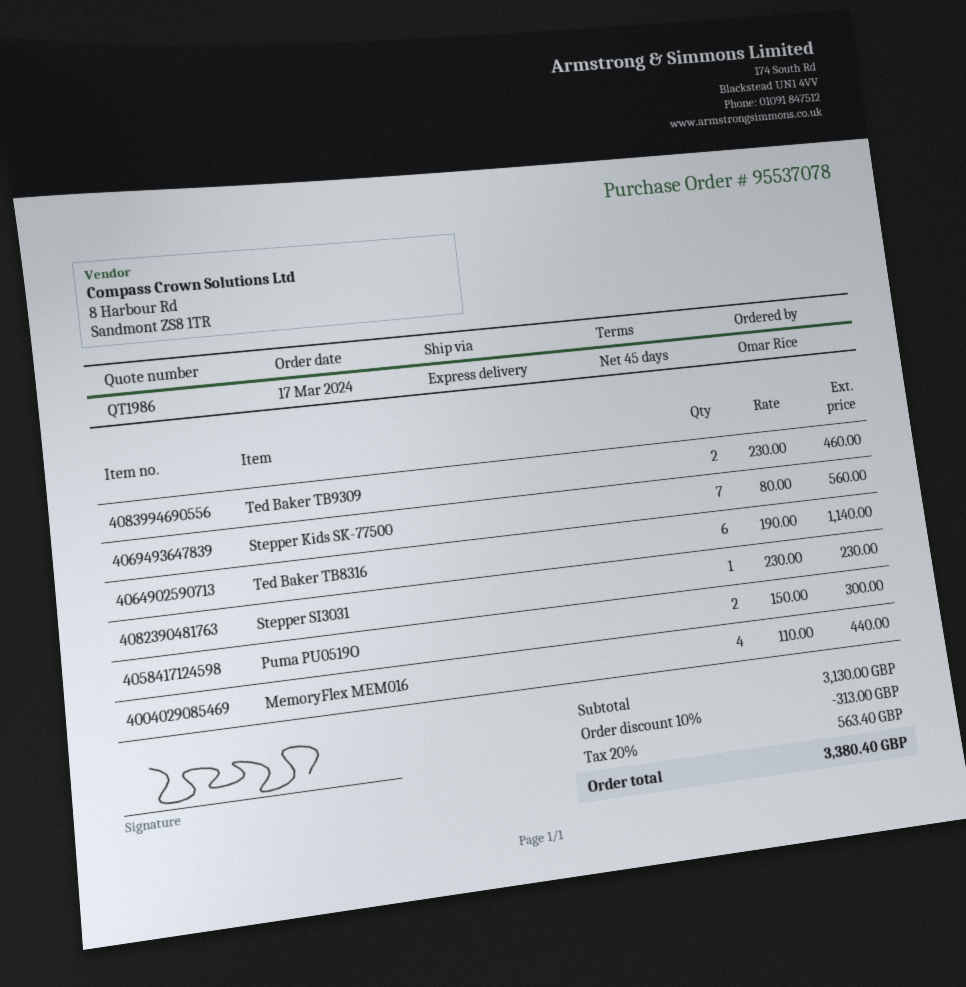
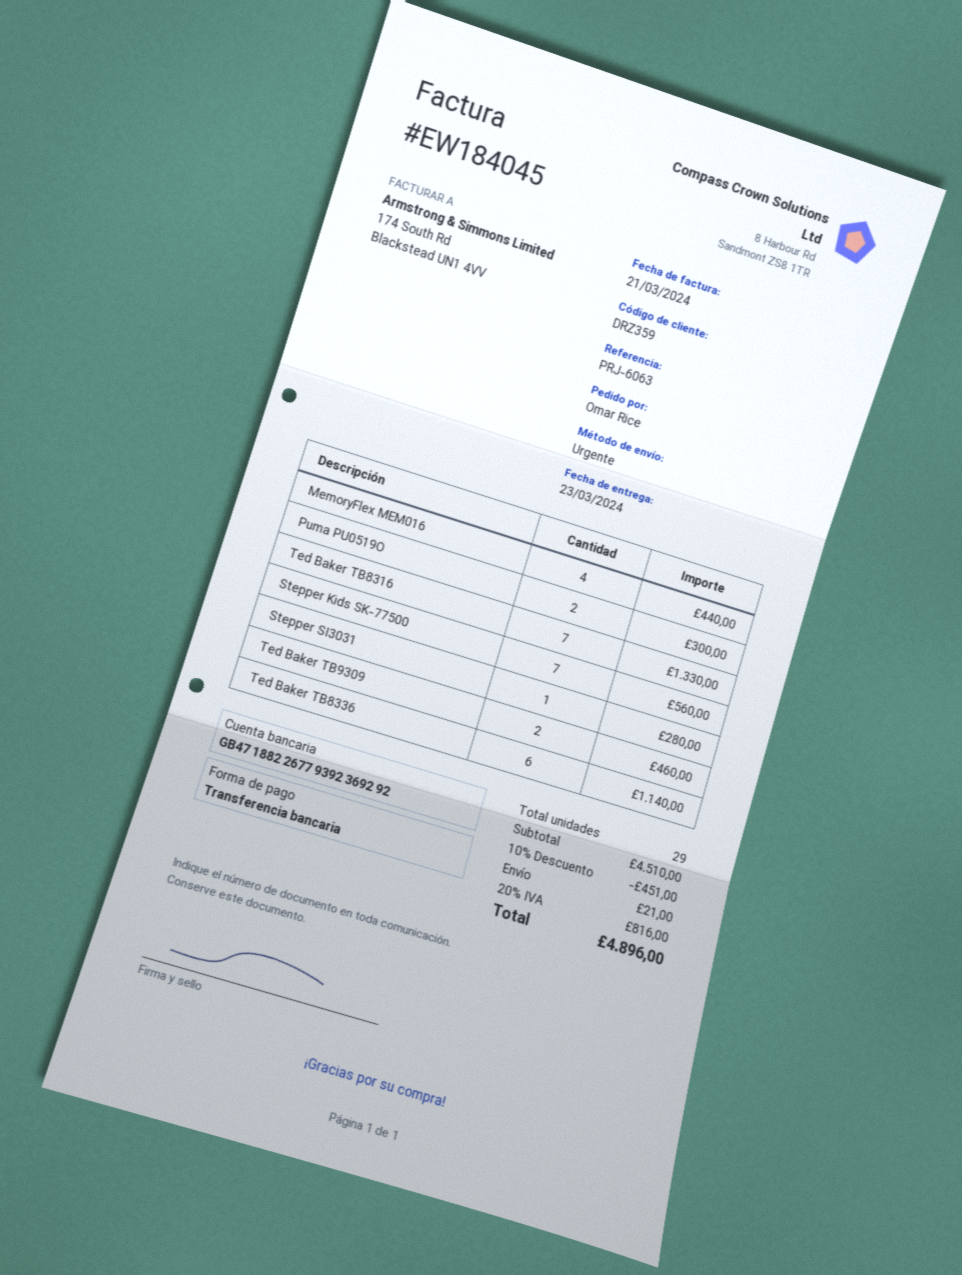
Ted Baker TB8316: 6 for 1140.00 -> 7 for 1330.00
Stepper SI3031: 1 for 230.00 -> 1 for 280.00
Ted Baker TB8336: none -> 6 for 1140.00
subtotal: 3130.00 -> 4510.00
discount: 10% = 313.00 -> 10% = 451.00
shipping: none -> 21.00
tax: 20% = 563.40 -> 20% = 816.00
total: 3380.40 -> 4896.00

